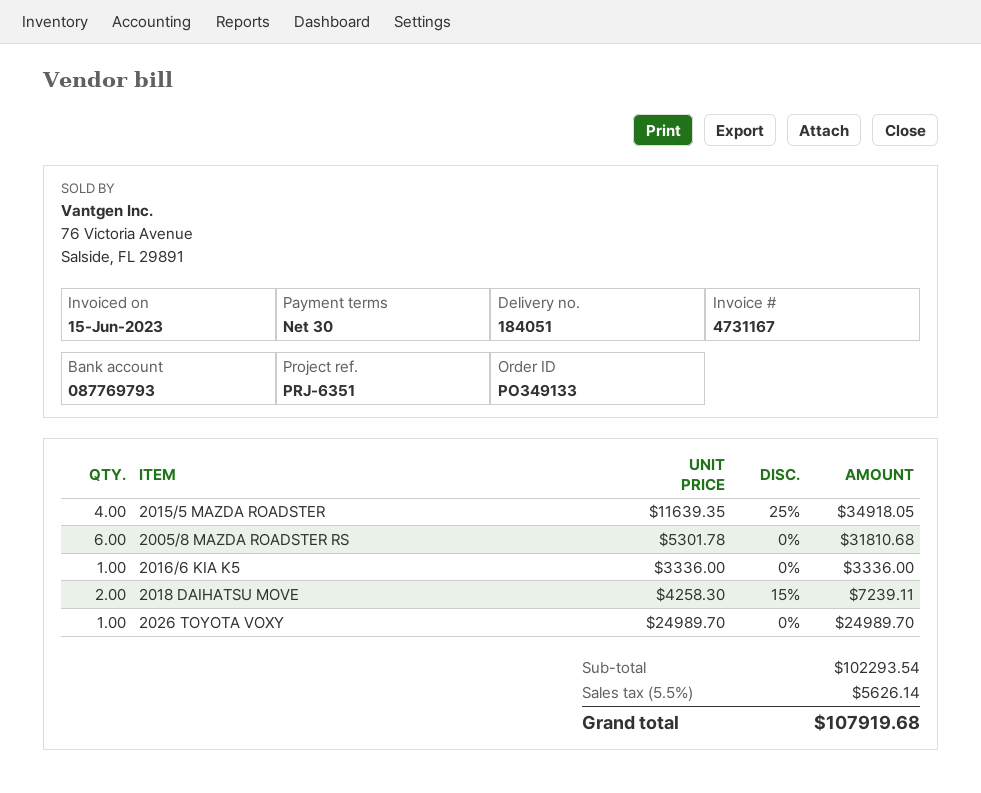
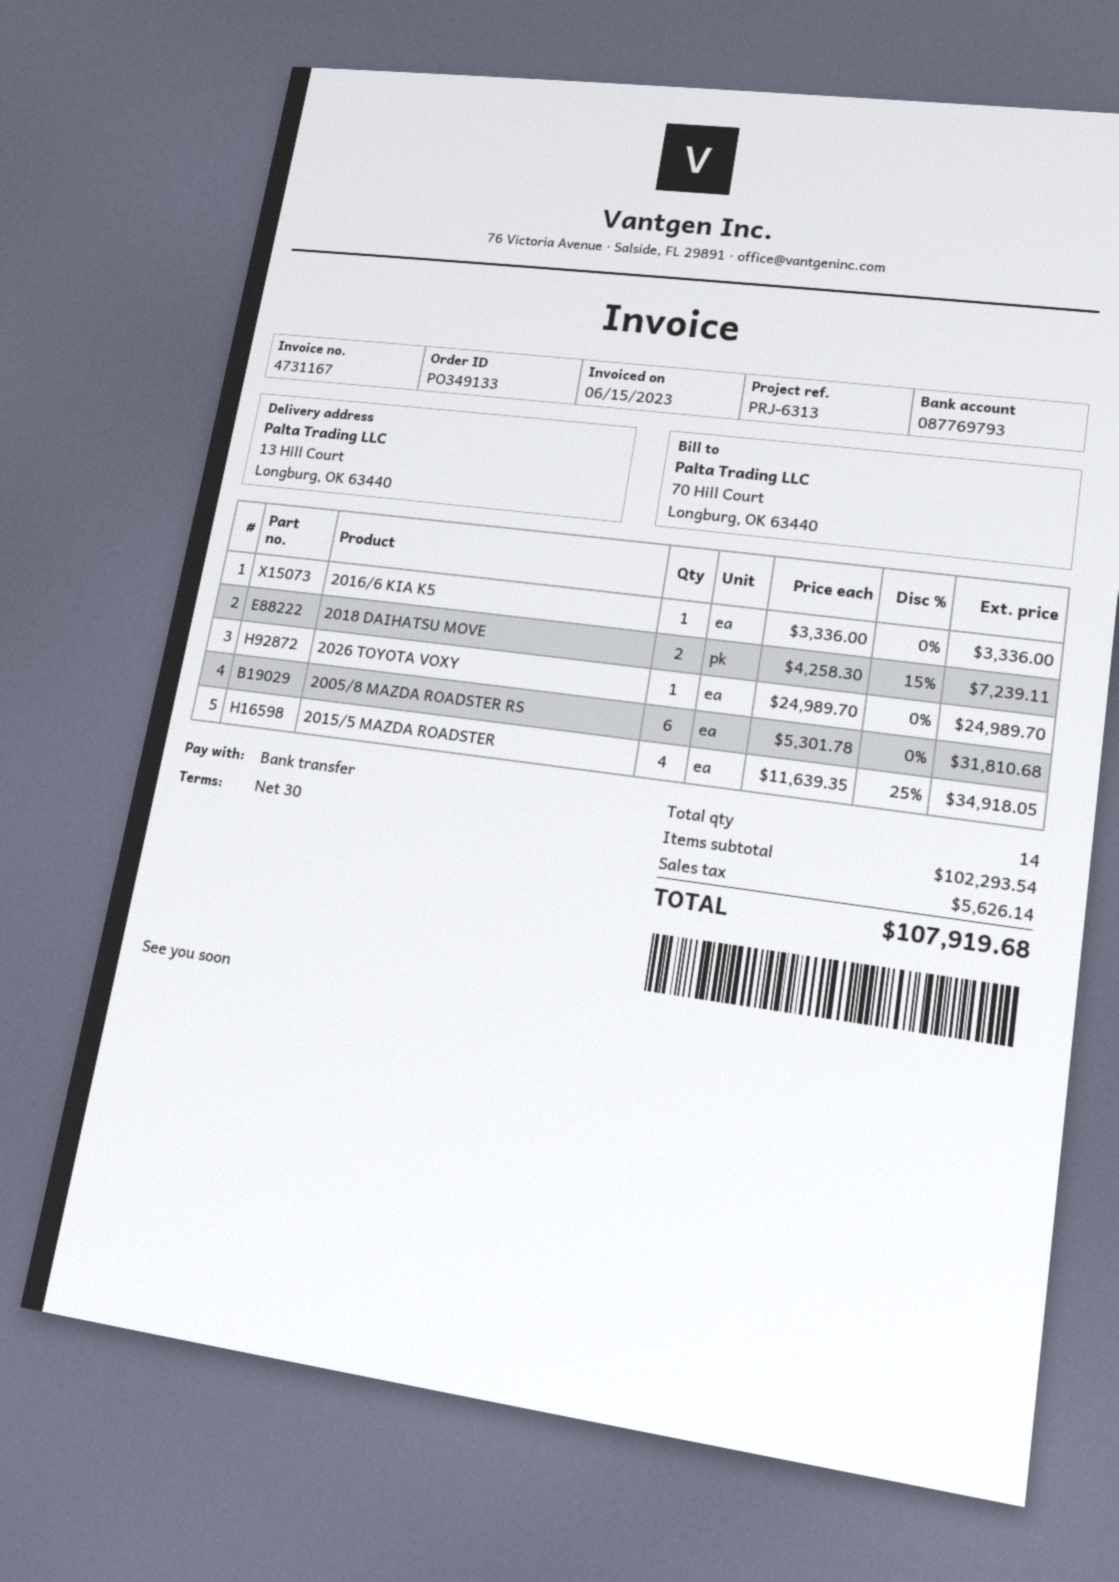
reference: PRJ-6351 -> PRJ-6313

